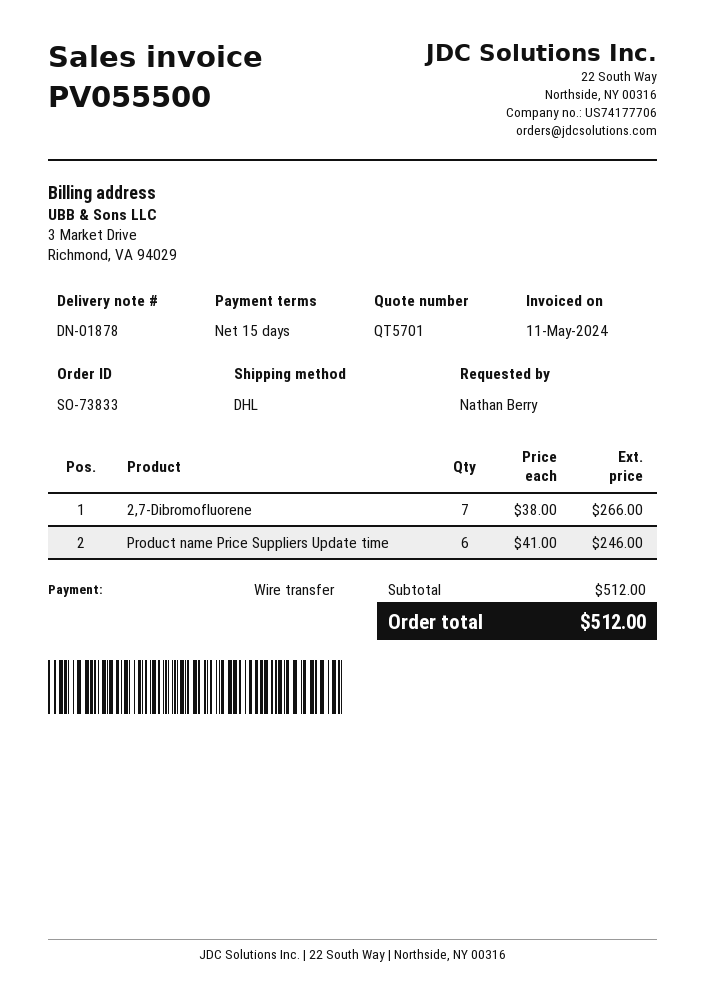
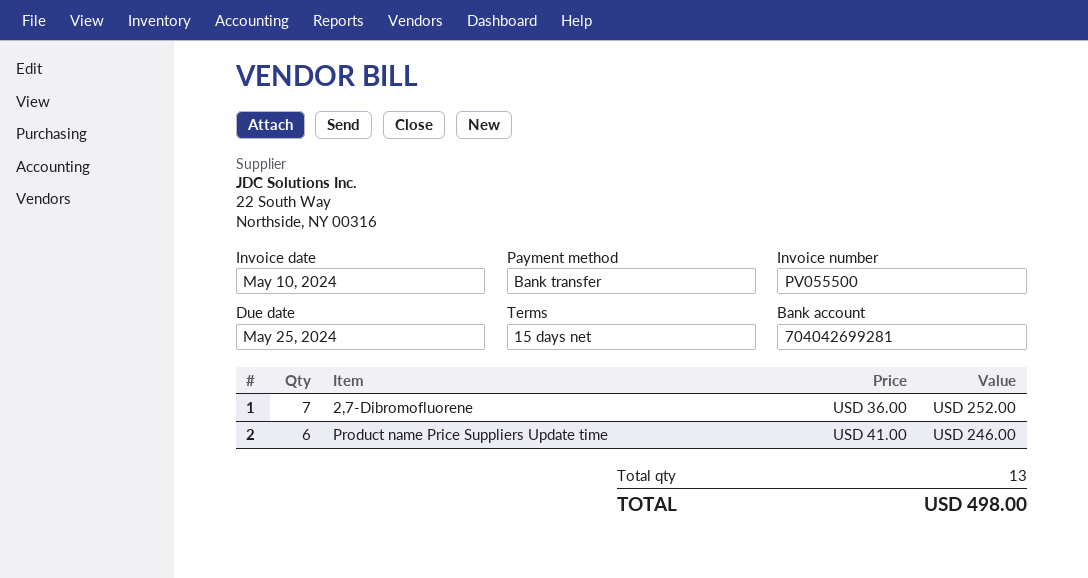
invoice date: 2024-05-11 -> 2024-05-10
2,7-Dibromofluorene: 7 x 38.00 = 266.00 -> 7 x 36.00 = 252.00
total: 512.00 -> 498.00

